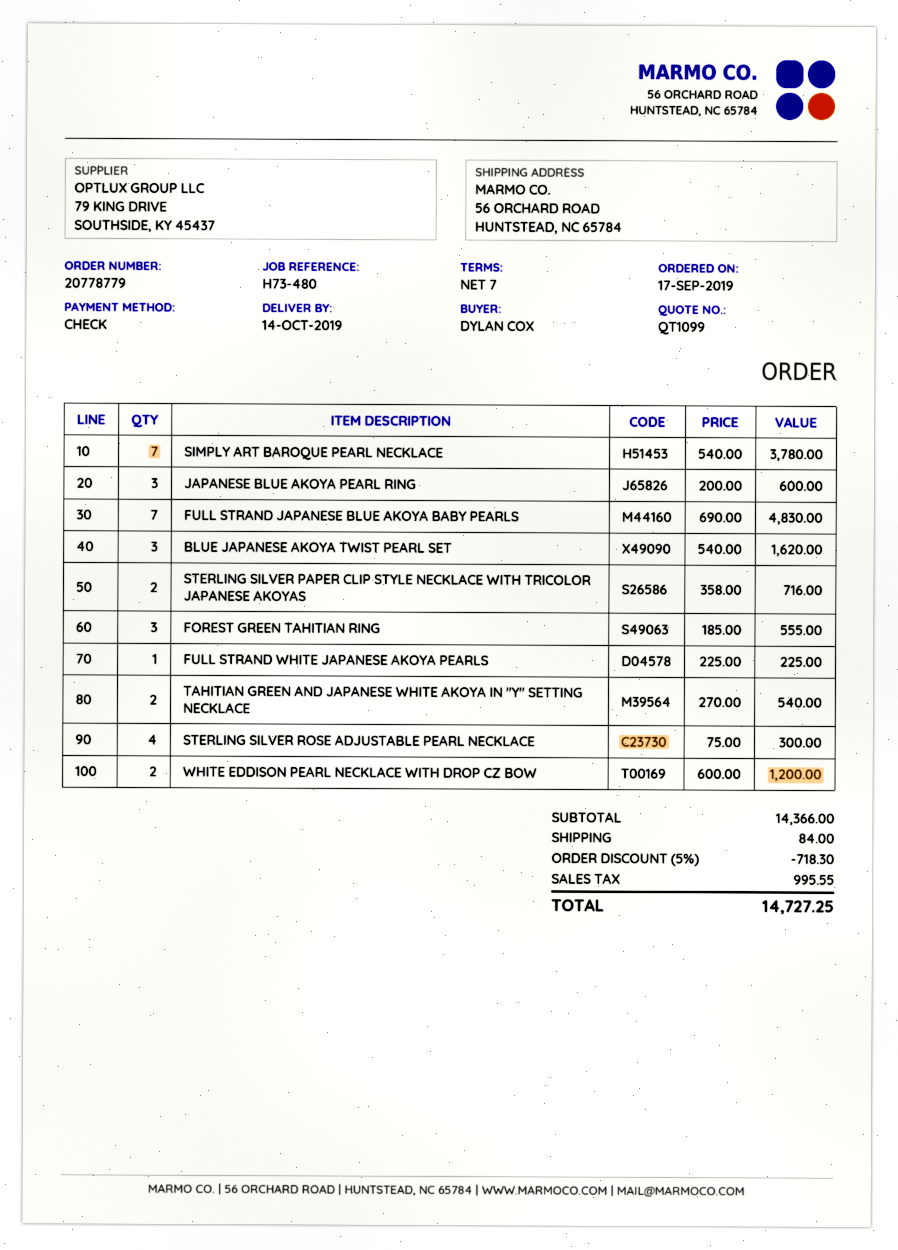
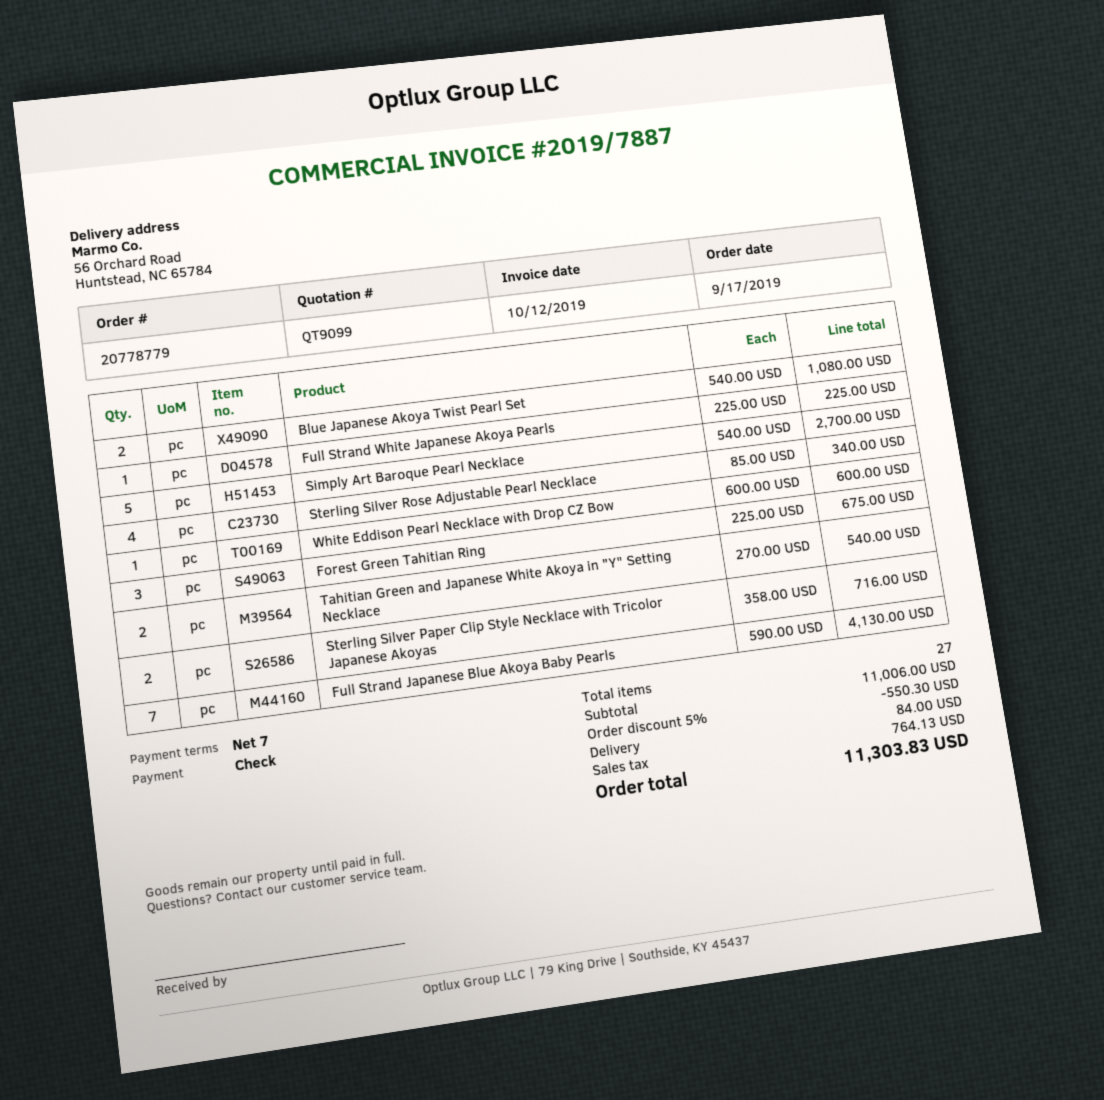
quote number: QT1099 -> QT9099
SIMPLY ART BAROQUE PEARL NECKLACE: 7 x 540.00 = 3780.00 -> 5 x 540.00 = 2700.00
JAPANESE BLUE AKOYA PEARL RING: 3 x 200.00 = 600.00 -> none
FULL STRAND JAPANESE BLUE AKOYA BABY PEARLS: 7 x 690.00 = 4830.00 -> 7 x 590.00 = 4130.00
BLUE JAPANESE AKOYA TWIST PEARL SET: 3 x 540.00 = 1620.00 -> 2 x 540.00 = 1080.00
FOREST GREEN TAHITIAN RING: 3 x 185.00 = 555.00 -> 3 x 225.00 = 675.00
STERLING SILVER ROSE ADJUSTABLE PEARL NECKLACE: 4 x 75.00 = 300.00 -> 4 x 85.00 = 340.00
WHITE EDDISON PEARL NECKLACE WITH DROP CZ BOW: 2 x 600.00 = 1200.00 -> 1 x 600.00 = 600.00
subtotal: 14366.00 -> 11006.00
discount: 5% = 718.30 -> 5% = 550.30
tax: 995.55 -> 764.13
total: 14727.25 -> 11303.83

